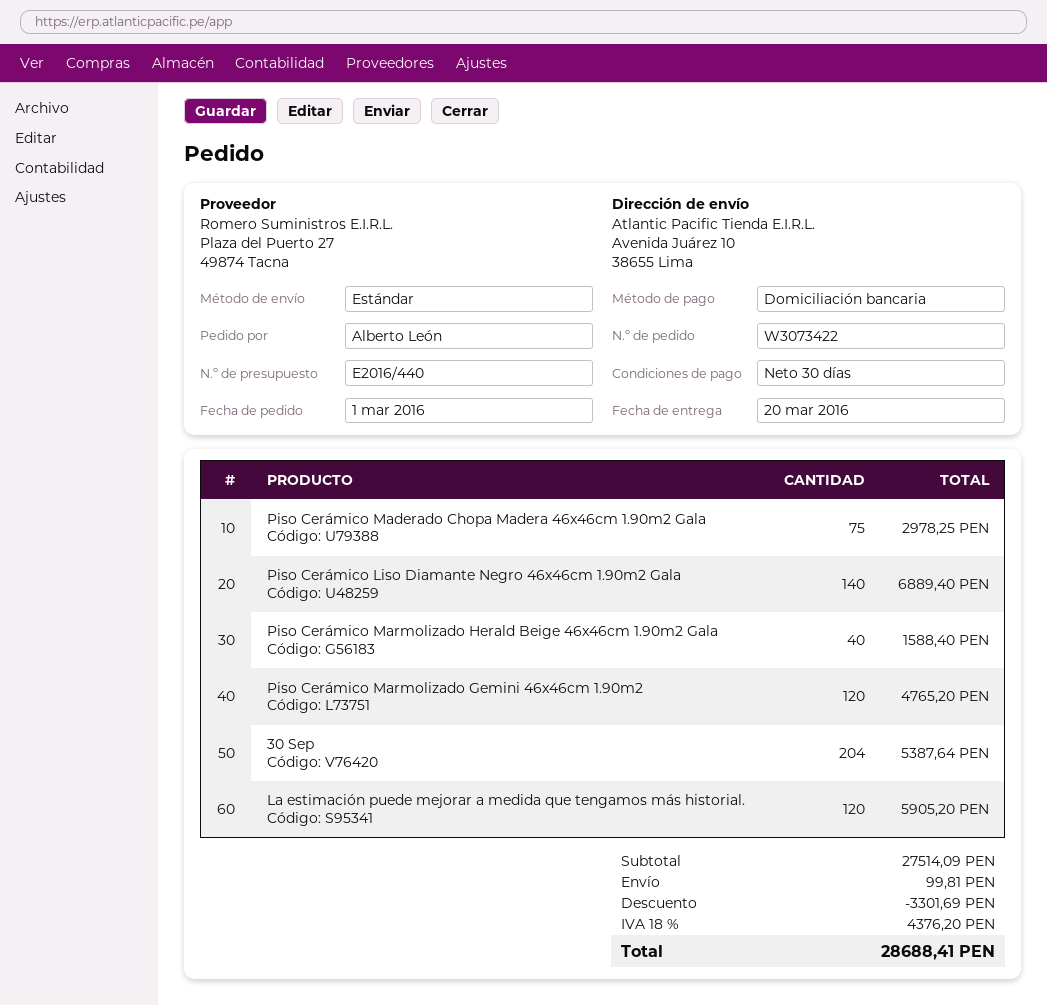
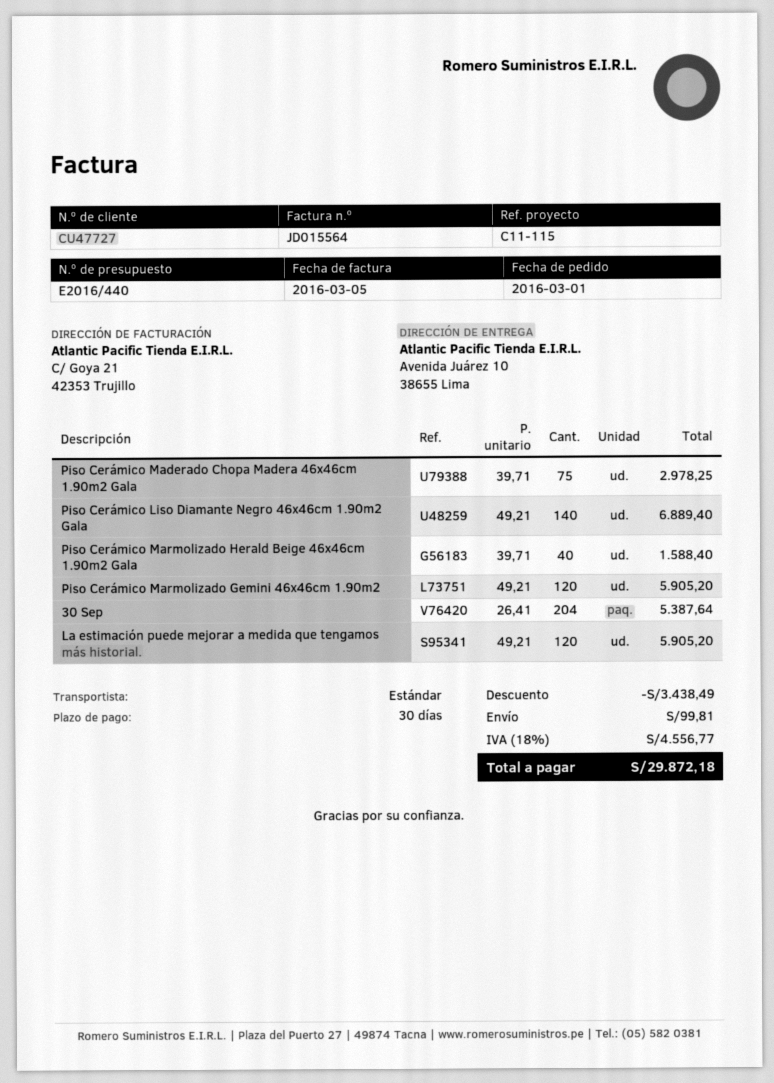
Piso Cerámico Marmolizado Gemini 46x46cm 1.90m2: 120 for 4765.20 -> 120 for 5905.20
discount: 3301.69 -> 3438.49
tax: 18% = 4376.20 -> 18% = 4556.77
total: 28688.41 -> 29872.18

